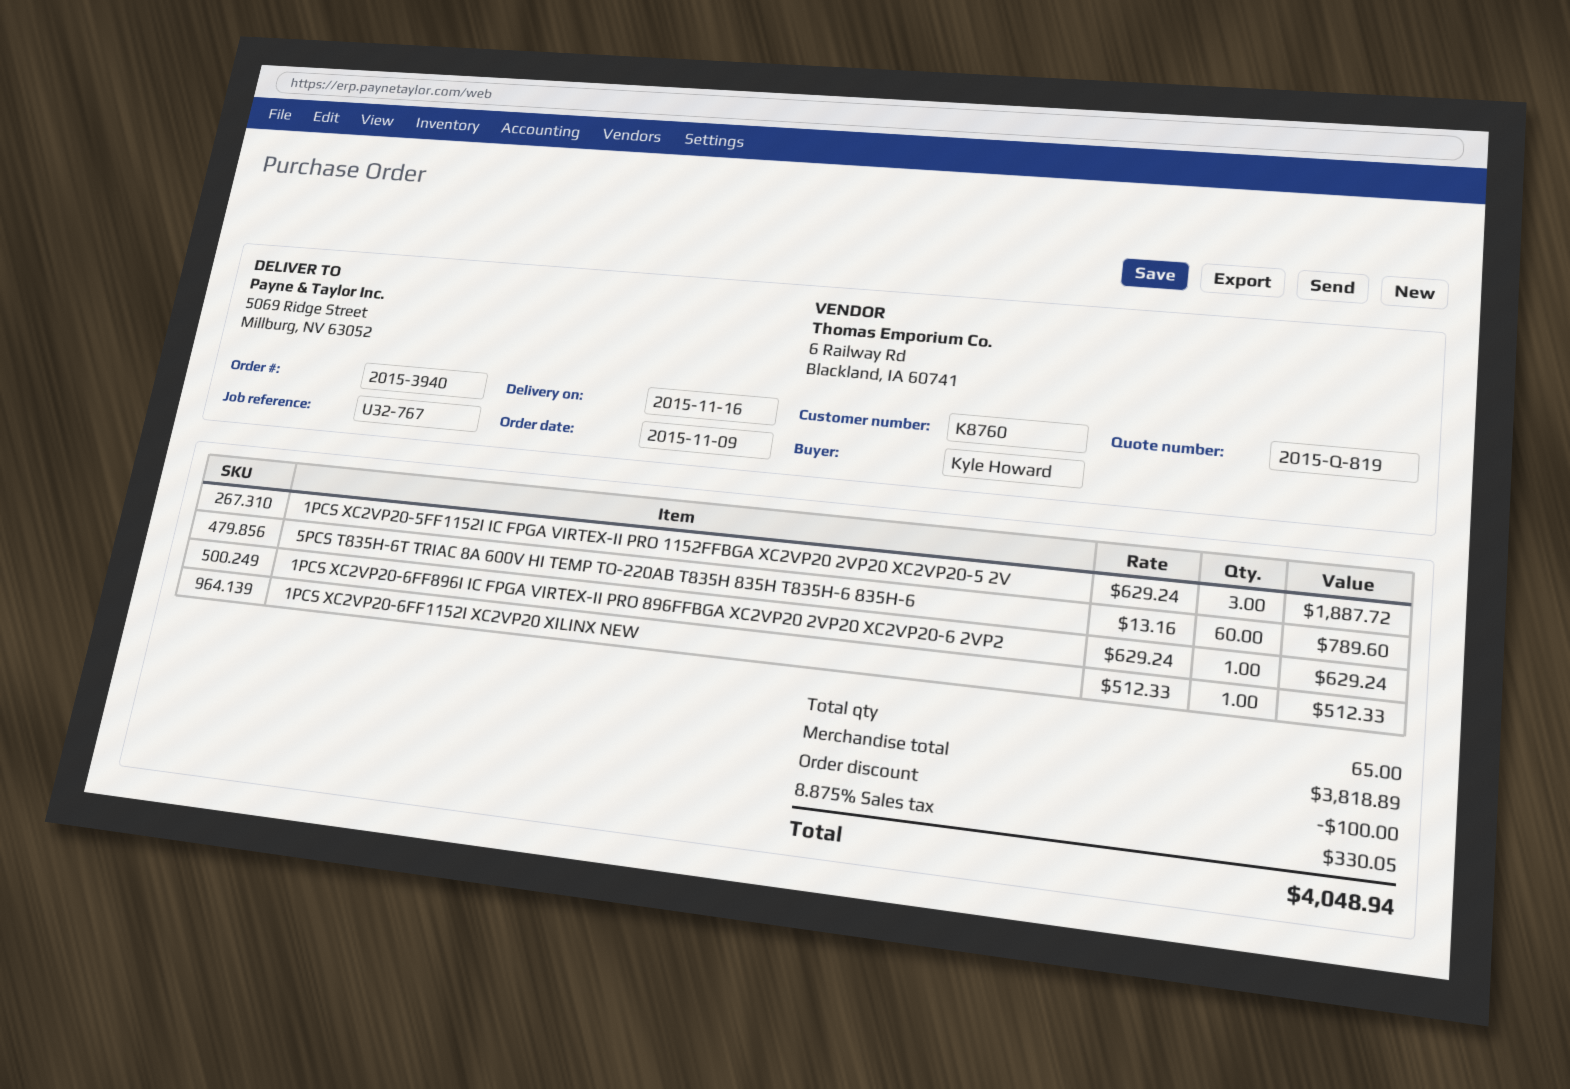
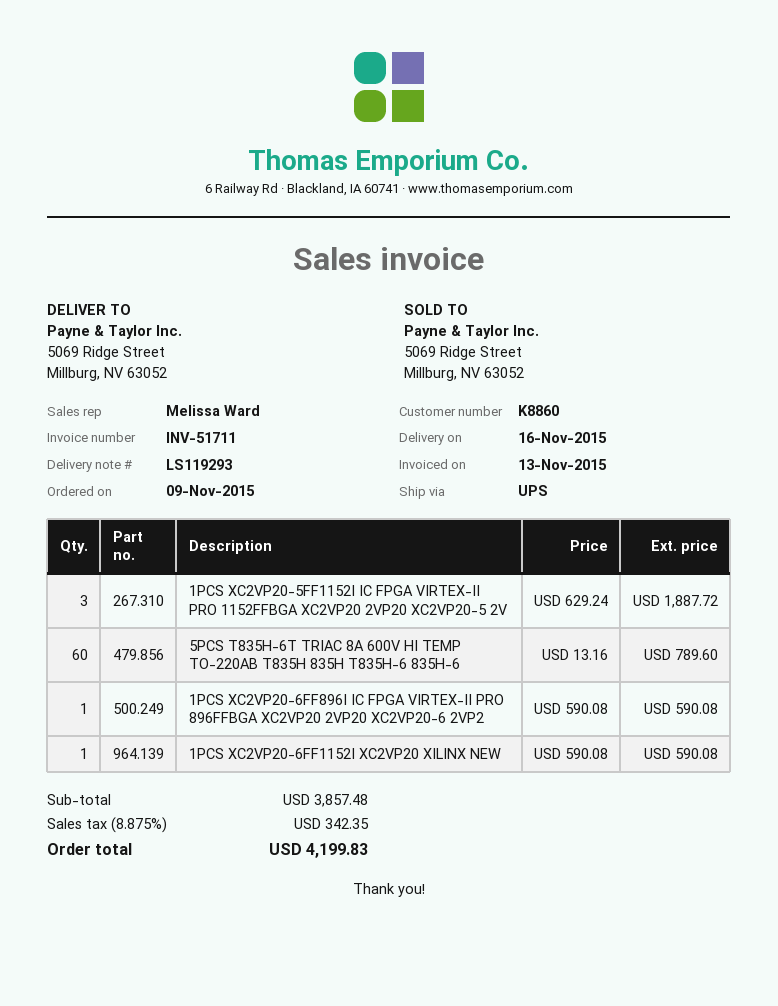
customer number: K8760 -> K8860
1PCS XC2VP20-6FF896I IC FPGA VIRTEX-II PRO 896FFBGA XC2VP20 2VP20 XC2VP20-6 2VP2: 1 x 629.24 = 629.24 -> 1 x 590.08 = 590.08
1PCS XC2VP20-6FF1152I XC2VP20 XILINX NEW: 1 x 512.33 = 512.33 -> 1 x 590.08 = 590.08
subtotal: 3818.89 -> 3857.48
discount: 100.00 -> none
tax: 8.875% = 330.05 -> 8.875% = 342.35
total: 4048.94 -> 4199.83

